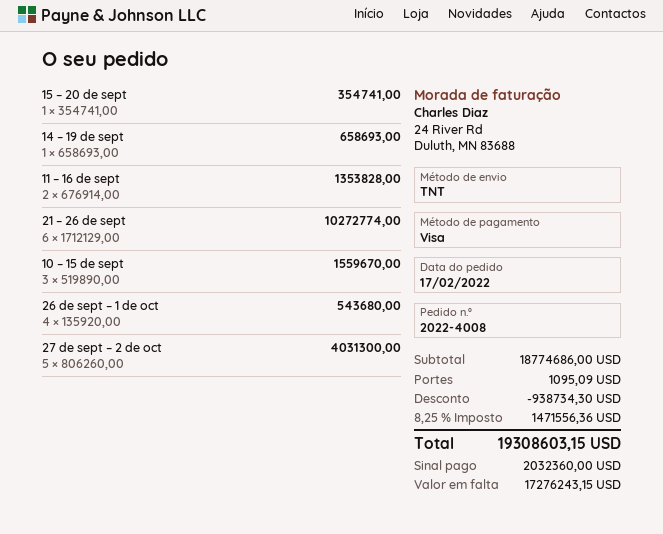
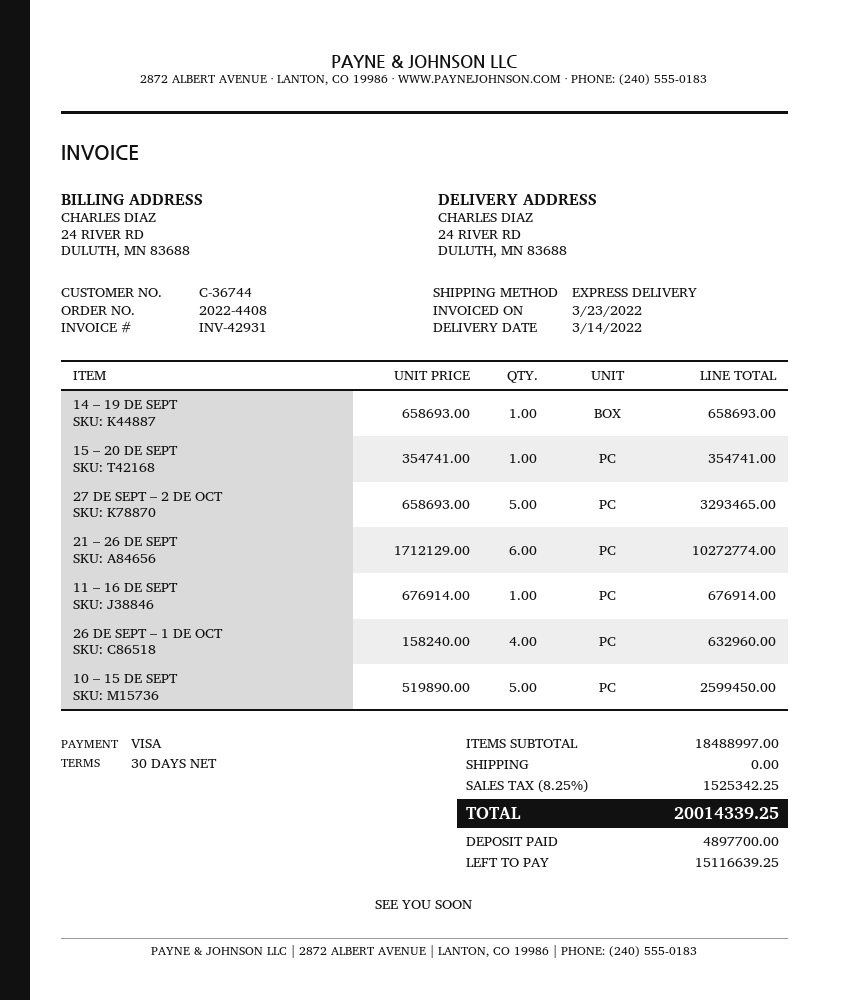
order number: 2022-4008 -> 2022-4408
shipping method: TNT -> express
11 – 16 de sept: 2 x 676914.00 = 1353828.00 -> 1 x 676914.00 = 676914.00
10 – 15 de sept: 3 x 519890.00 = 1559670.00 -> 5 x 519890.00 = 2599450.00
26 de sept – 1 de oct: 4 x 135920.00 = 543680.00 -> 4 x 158240.00 = 632960.00
27 de sept – 2 de oct: 5 x 806260.00 = 4031300.00 -> 5 x 658693.00 = 3293465.00
subtotal: 18774686.00 -> 18488997.00
discount: 938734.30 -> none
shipping: 1095.09 -> 0.00
tax: 8.25% = 1471556.36 -> 8.25% = 1525342.25
total: 19308603.15 -> 20014339.25
deposit: 2032360.00 -> 4897700.00
balance: 17276243.15 -> 15116639.25

